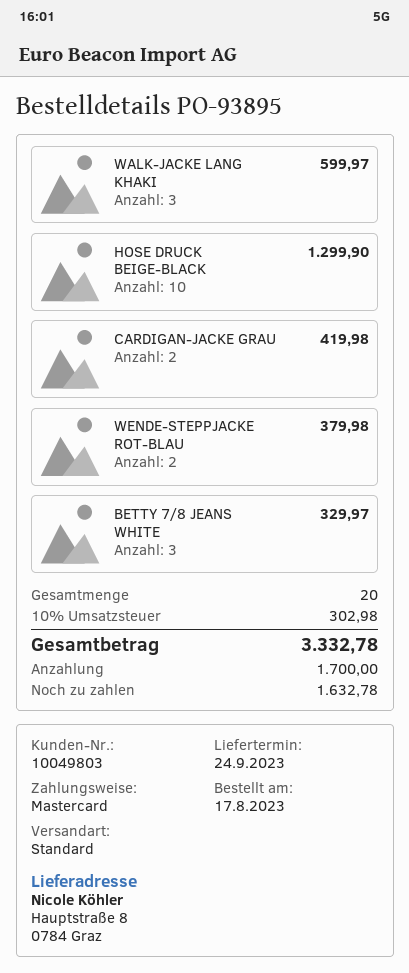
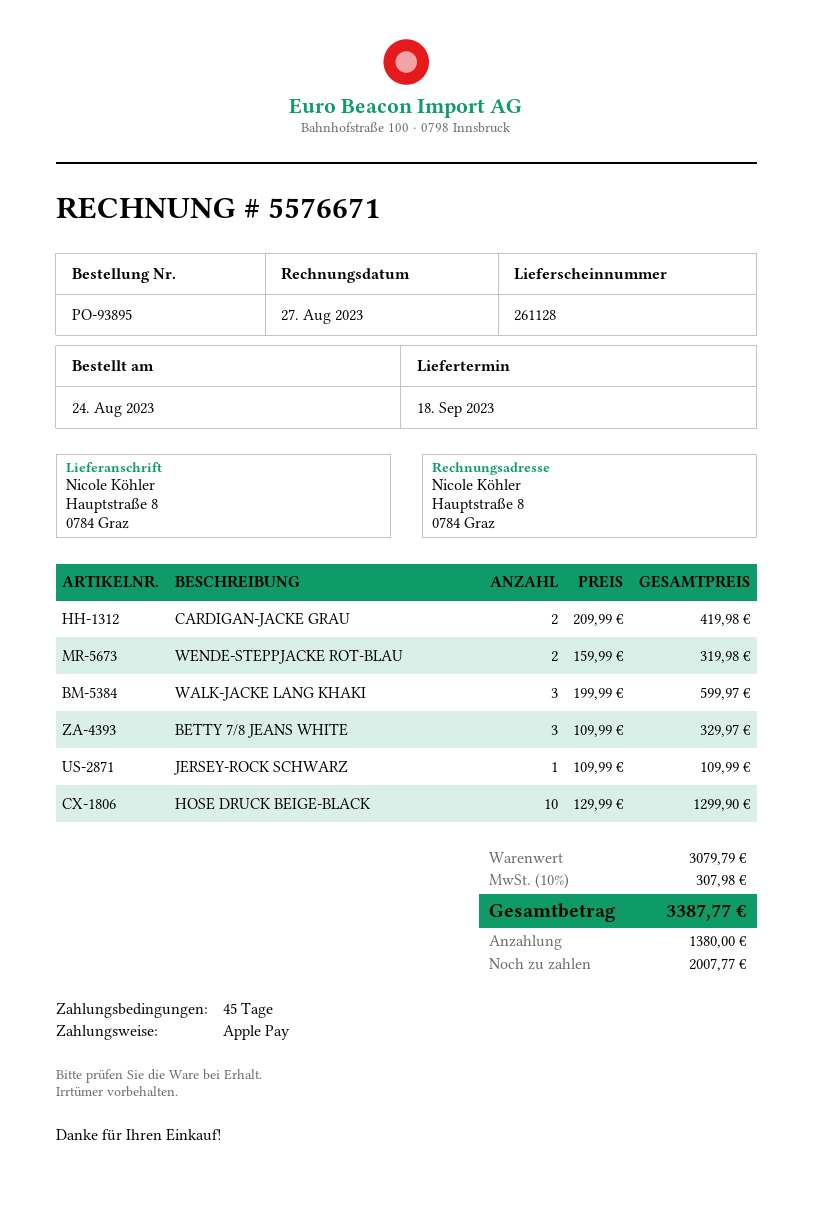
order date: 2023-08-17 -> 2023-08-24
delivery date: 2023-09-24 -> 2023-09-18
payment method: Mastercard -> Apple Pay
WENDE-STEPPJACKE ROT-BLAU: 2 for 379.98 -> 2 for 319.98
JERSEY-ROCK SCHWARZ: none -> 1 for 109.99
tax: 10% = 302.98 -> 10% = 307.98
total: 3332.78 -> 3387.77
deposit: 1700.00 -> 1380.00
balance: 1632.78 -> 2007.77

